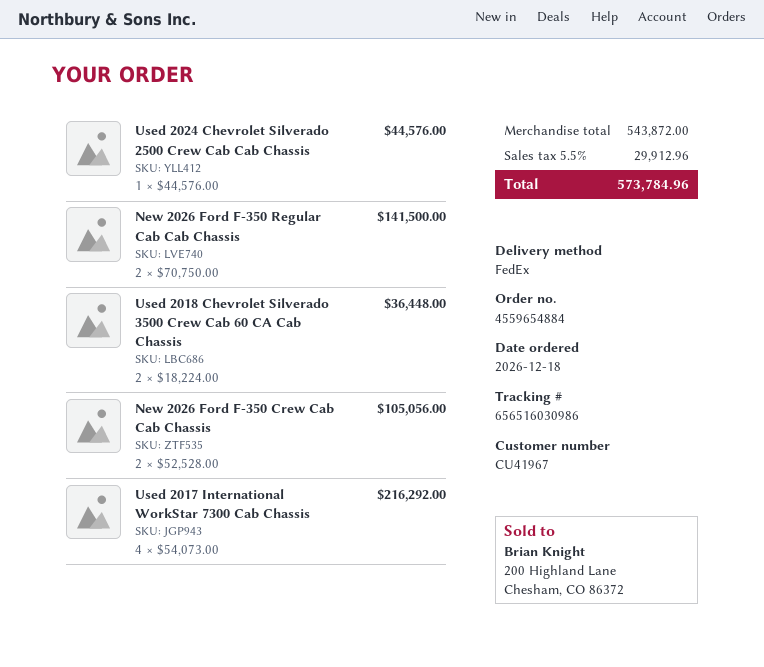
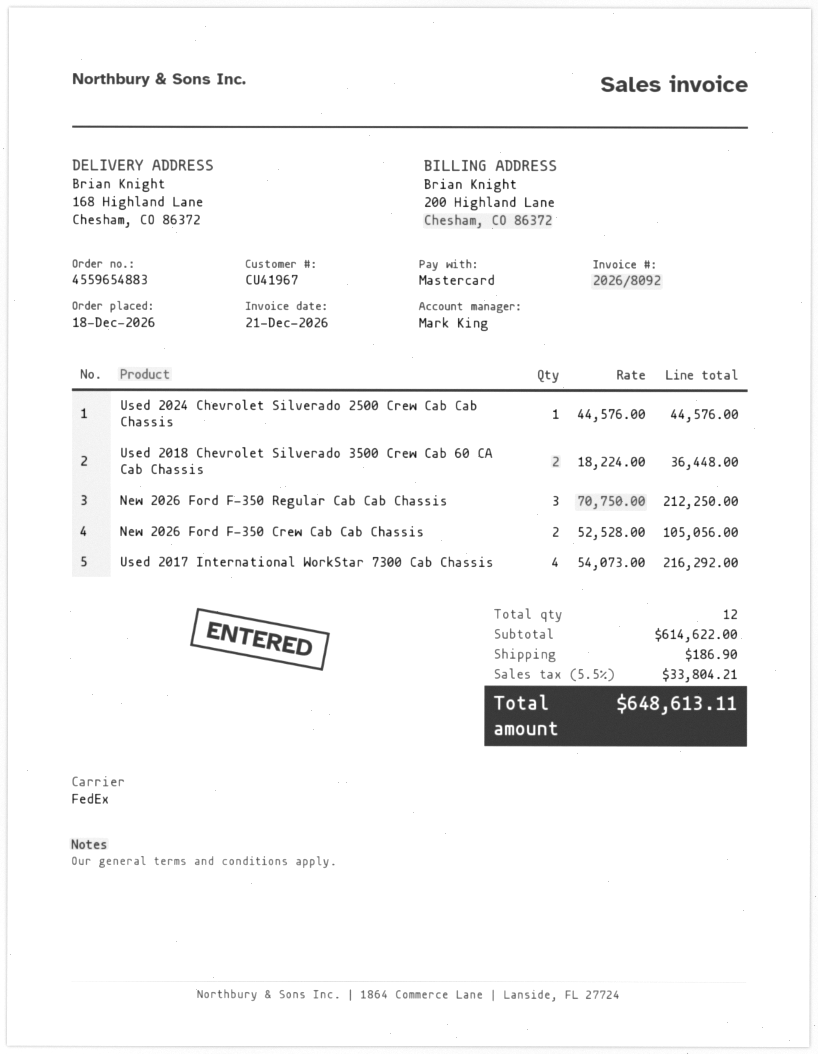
order number: 4559654884 -> 4559654883
New 2026 Ford F-350 Regular Cab Cab Chassis: 2 x 70750.00 = 141500.00 -> 3 x 70750.00 = 212250.00
subtotal: 543872.00 -> 614622.00
shipping: none -> 186.90
tax: 5.5% = 29912.96 -> 5.5% = 33804.21
total: 573784.96 -> 648613.11

